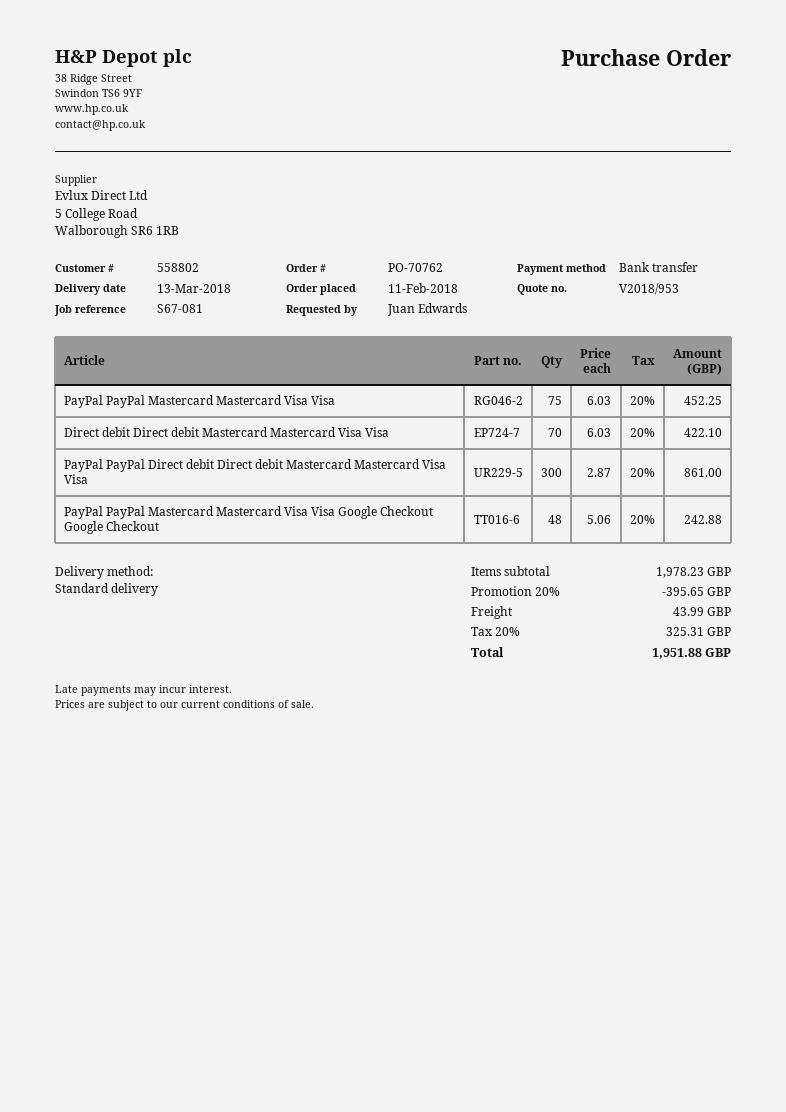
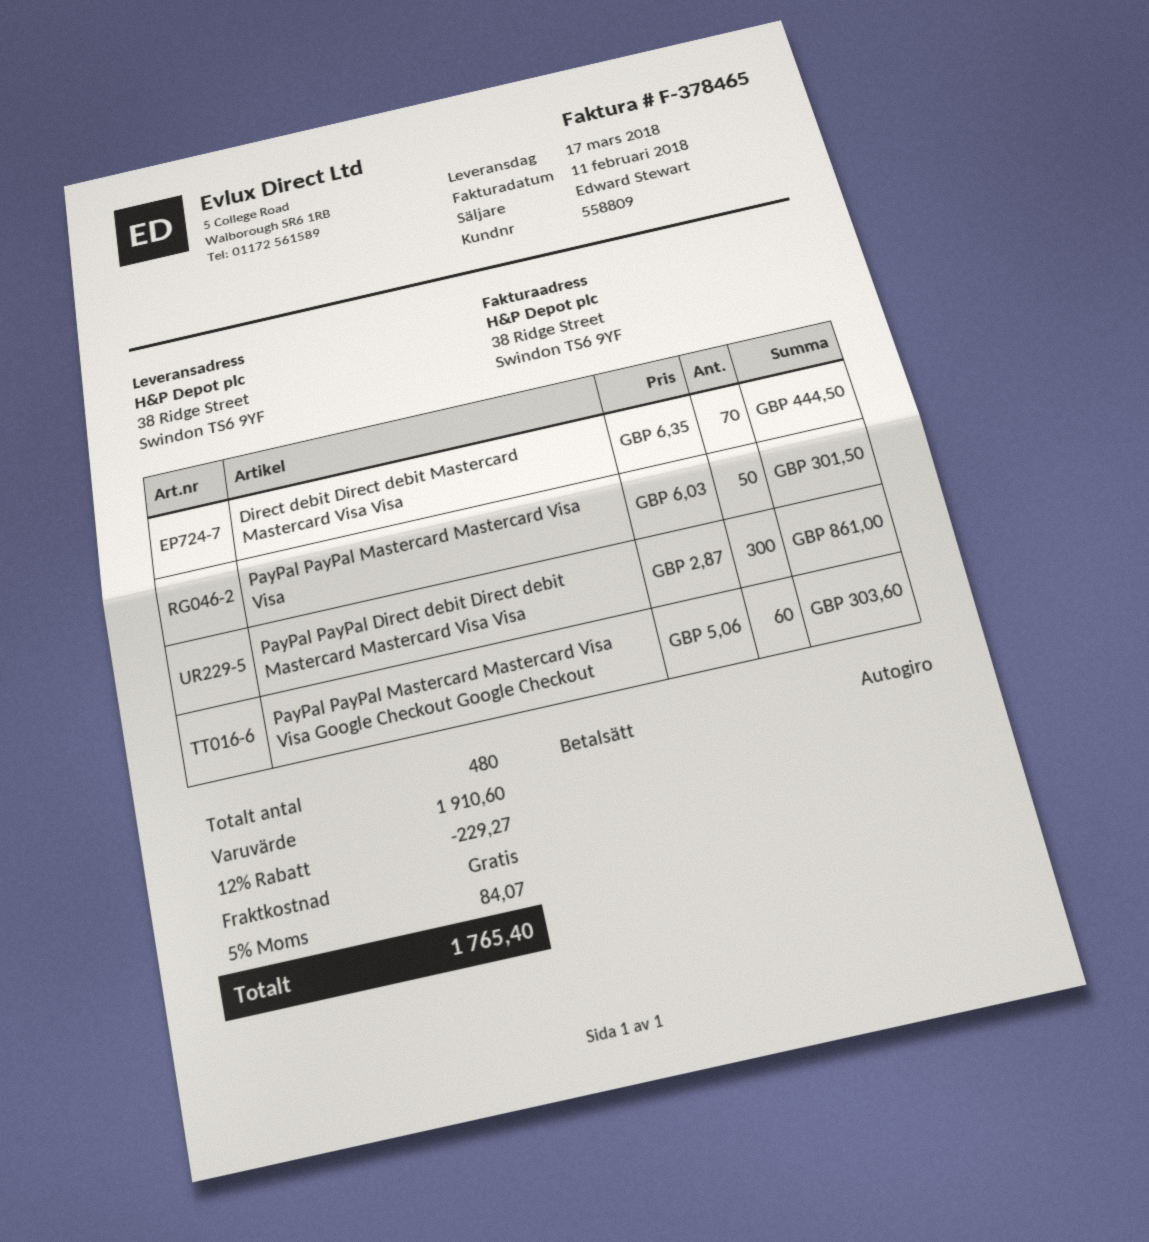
delivery date: 2018-03-13 -> 2018-03-17
customer number: 558802 -> 558809
payment method: bank transfer -> direct debit
PayPal PayPal Mastercard Mastercard Visa Visa: 75 x 6.03 = 452.25 -> 50 x 6.03 = 301.50
Direct debit Direct debit Mastercard Mastercard Visa Visa: 70 x 6.03 = 422.10 -> 70 x 6.35 = 444.50
PayPal PayPal Mastercard Mastercard Visa Visa Google Checkout Google Checkout: 48 x 5.06 = 242.88 -> 60 x 5.06 = 303.60
subtotal: 1978.23 -> 1910.60
discount: 20% = 395.65 -> 12% = 229.27
shipping: 43.99 -> 0.00
tax: 20% = 325.31 -> 5% = 84.07
total: 1951.88 -> 1765.40

